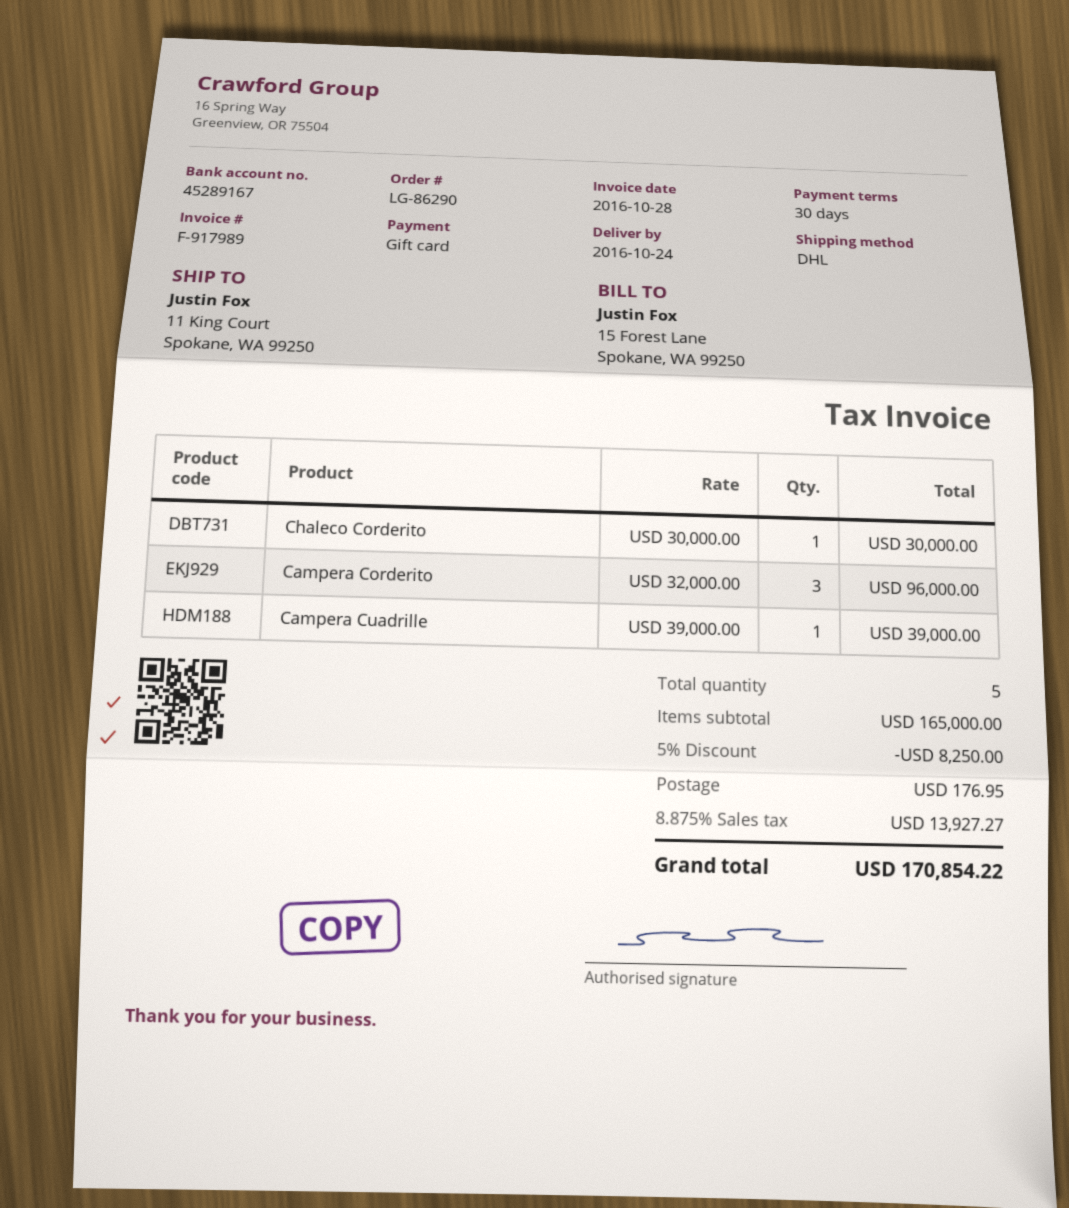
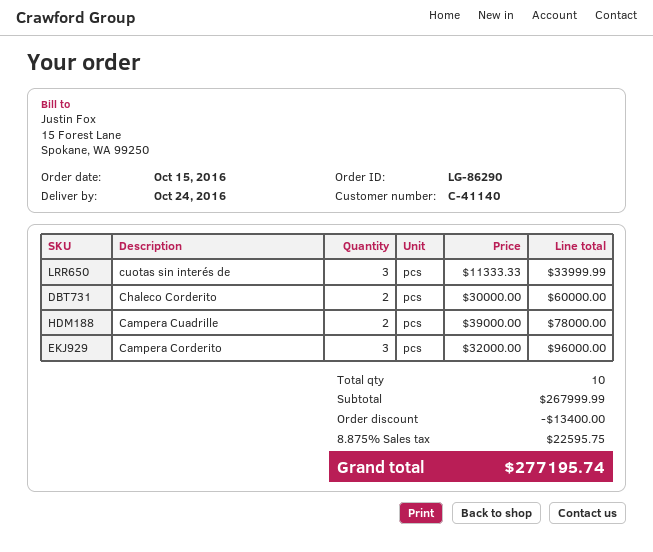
Chaleco Corderito: 1 x 30000.00 = 30000.00 -> 2 x 30000.00 = 60000.00
Campera Cuadrille: 1 x 39000.00 = 39000.00 -> 2 x 39000.00 = 78000.00
cuotas sin interés de: none -> 3 x 11333.33 = 33999.99
total quantity: 5 -> 10
subtotal: 165000.00 -> 267999.99
discount: 8250.00 -> 13400.00
shipping: 176.95 -> none
tax: 8.875% = 13927.27 -> 8.875% = 22595.75
total: 170854.22 -> 277195.74

